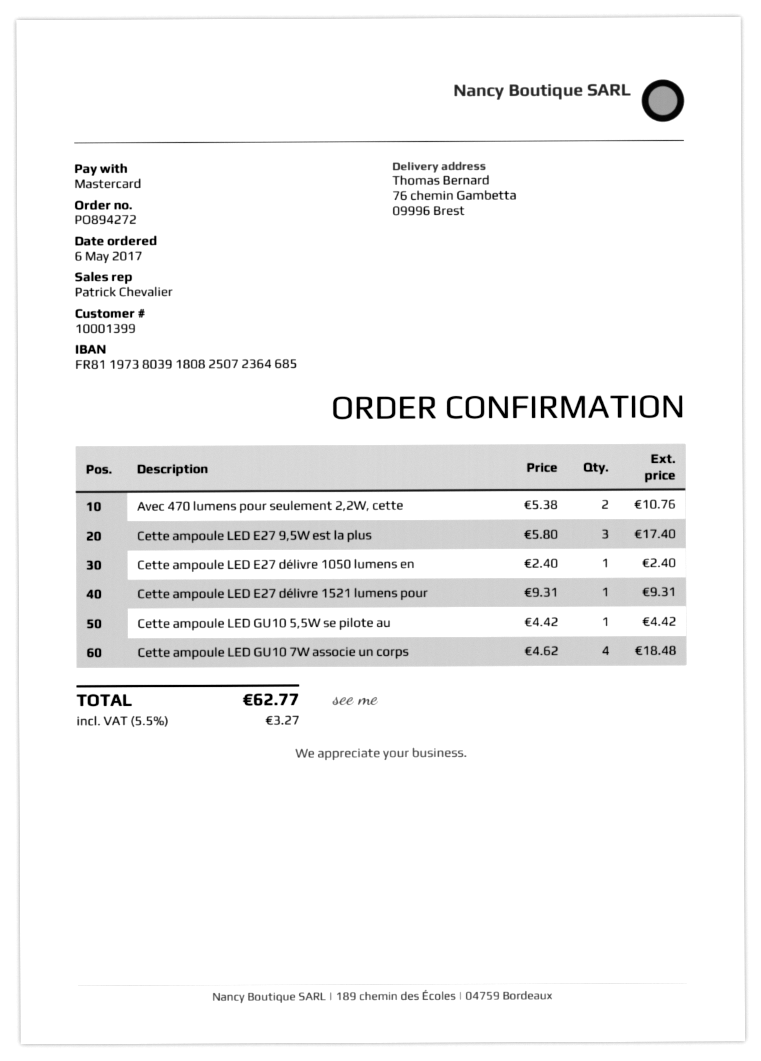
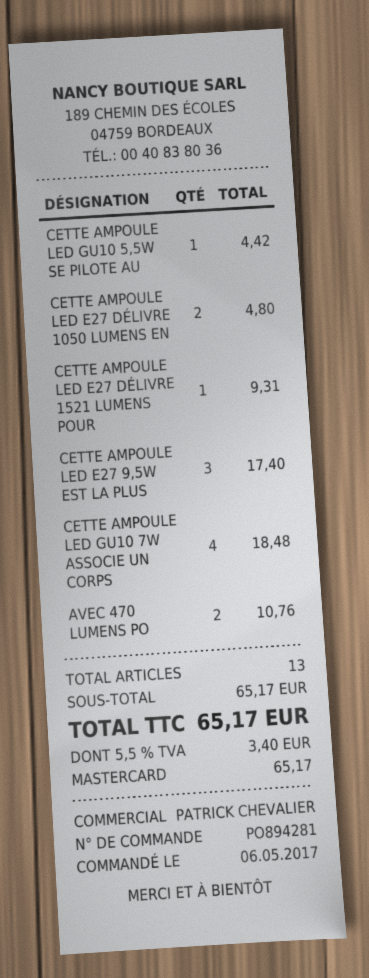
order number: PO894272 -> PO894281
Cette ampoule LED E27 délivre 1050 lumens en: 1 for 2.40 -> 2 for 4.80
tax: 5.5% = 3.27 -> 5.5% = 3.40
total: 62.77 -> 65.17

